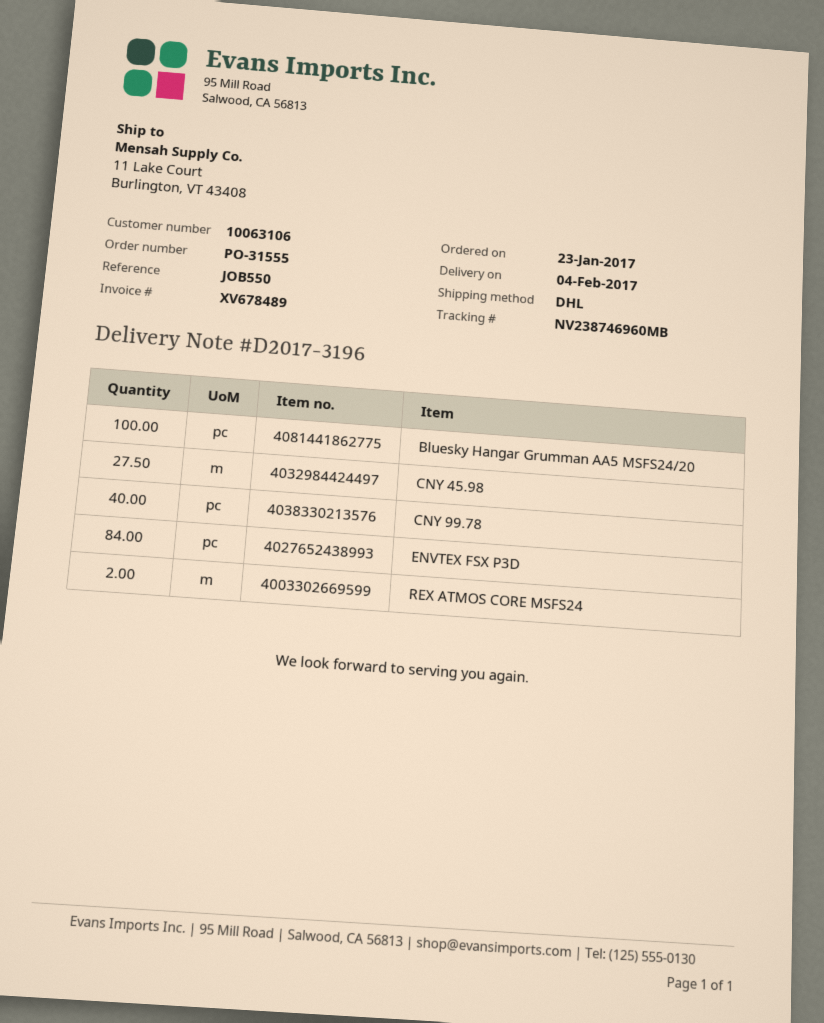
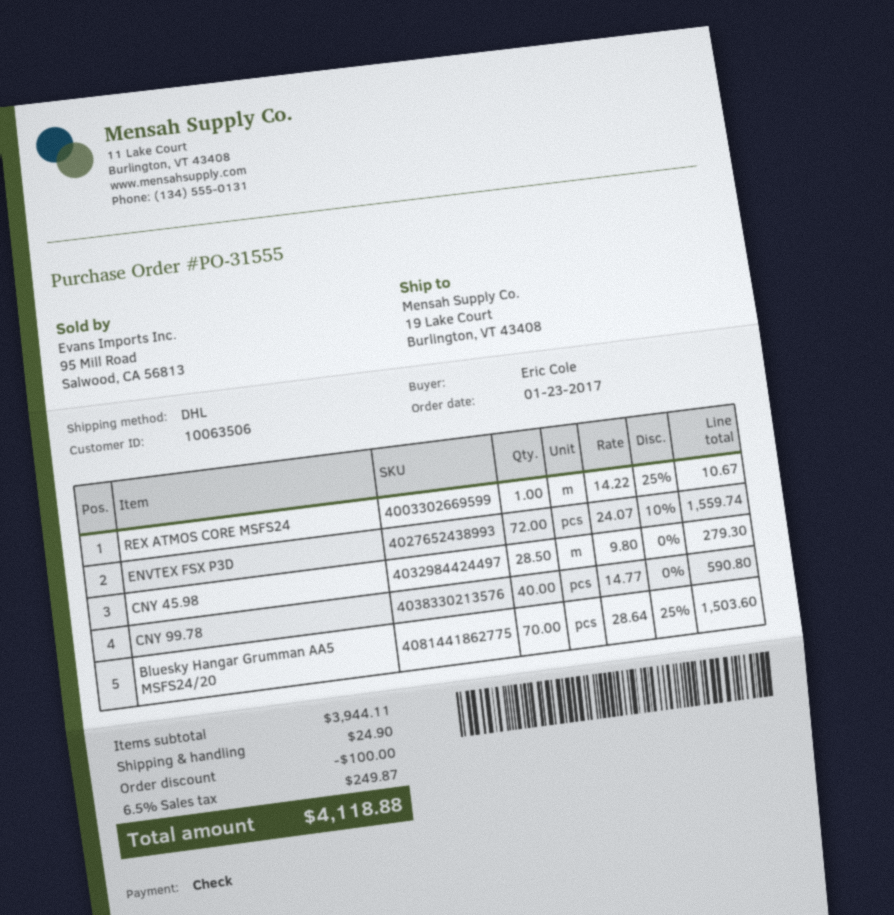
customer number: 10063106 -> 10063506
ship to: 11 Lake Court, Burlington, VT 43408 -> 19 Lake Court, Burlington, VT 43408
Bluesky Hangar Grumman AA5 MSFS24/20: 100 -> 70
CNY 45.98: 27.5 -> 28.5
ENVTEX FSX P3D: 84 -> 72
REX ATMOS CORE MSFS24: 2 -> 1

